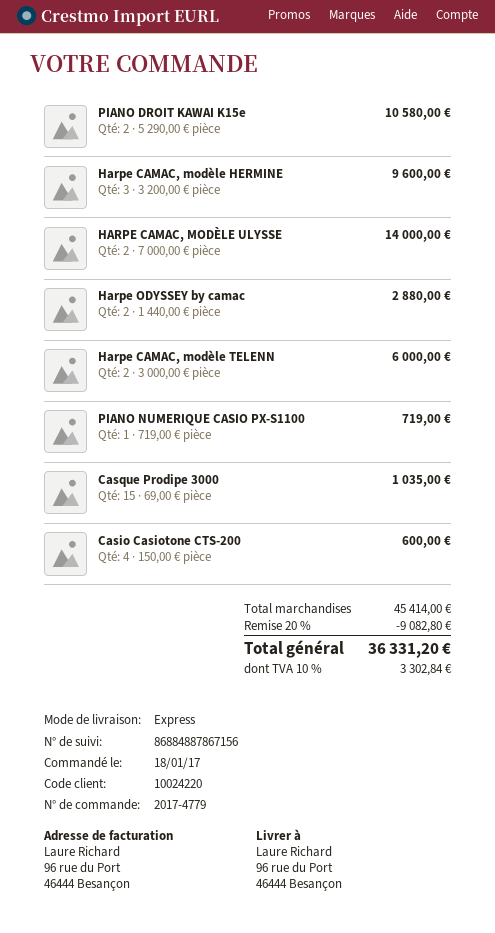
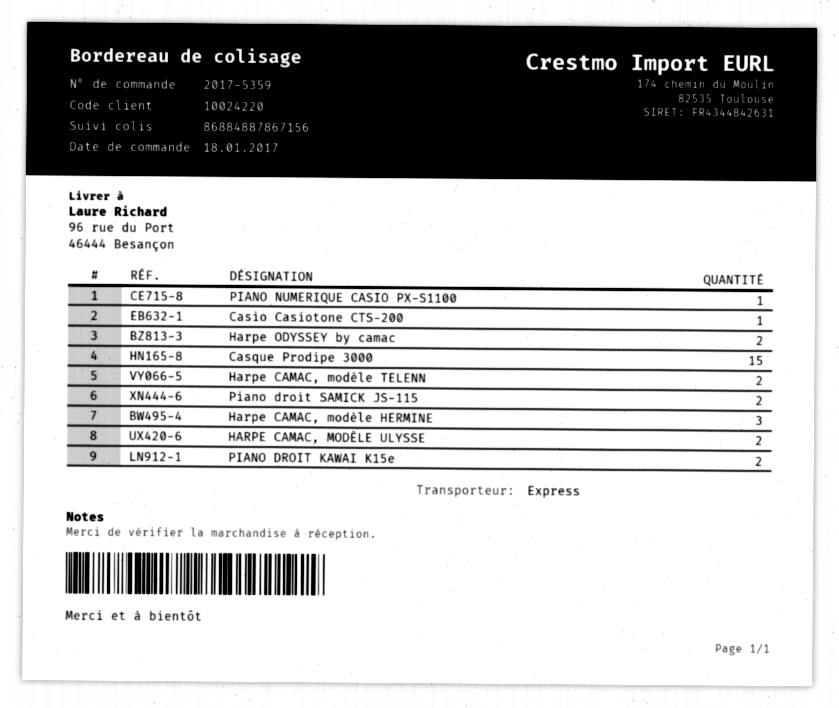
order number: 2017-4779 -> 2017-5359
Casio Casiotone CTS-200: 4 -> 1
Piano droit SAMICK JS-115: none -> 2

